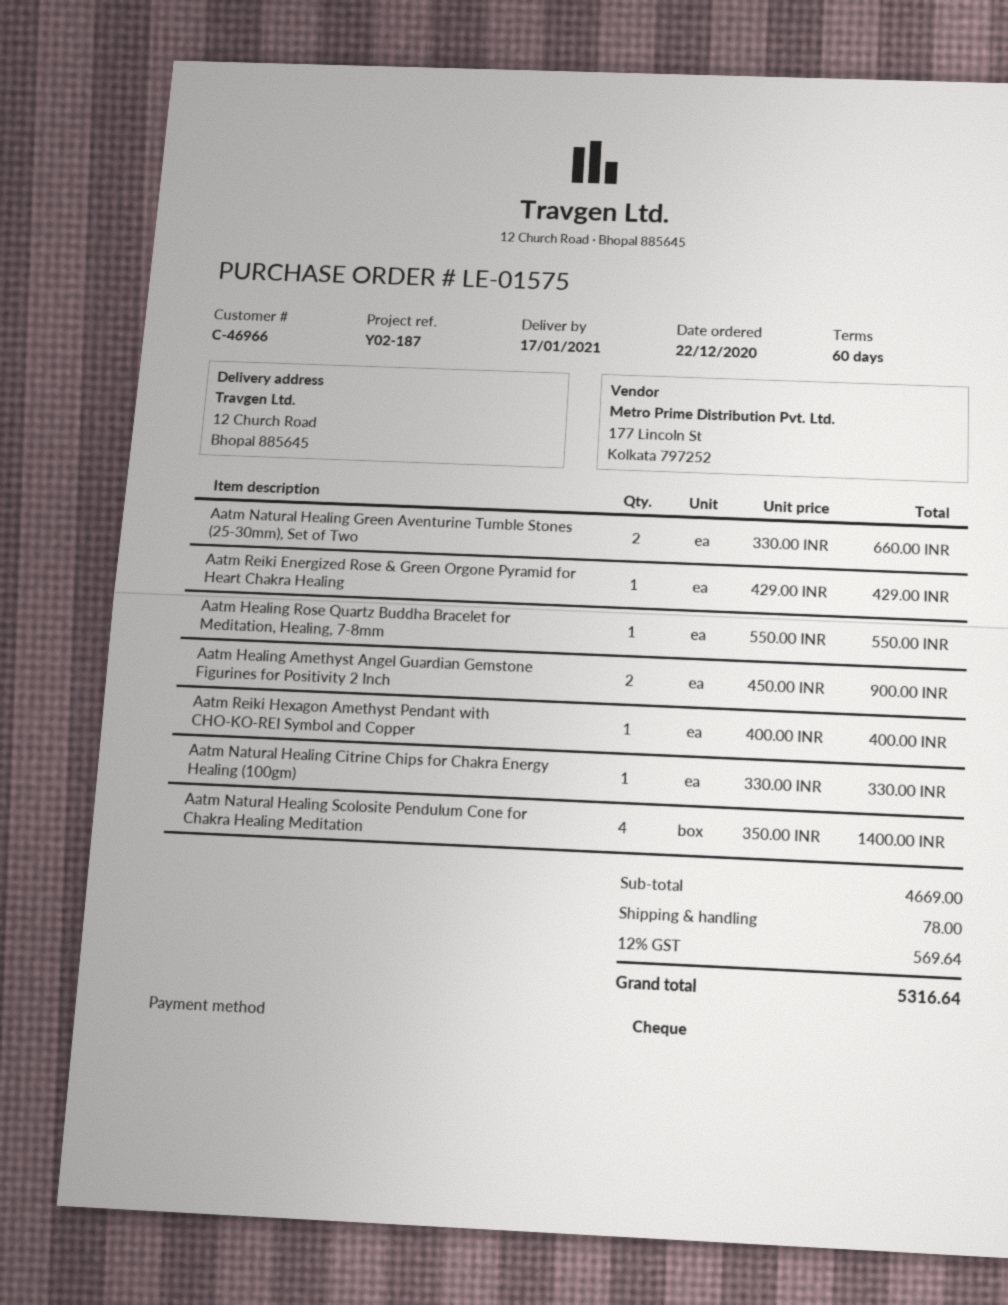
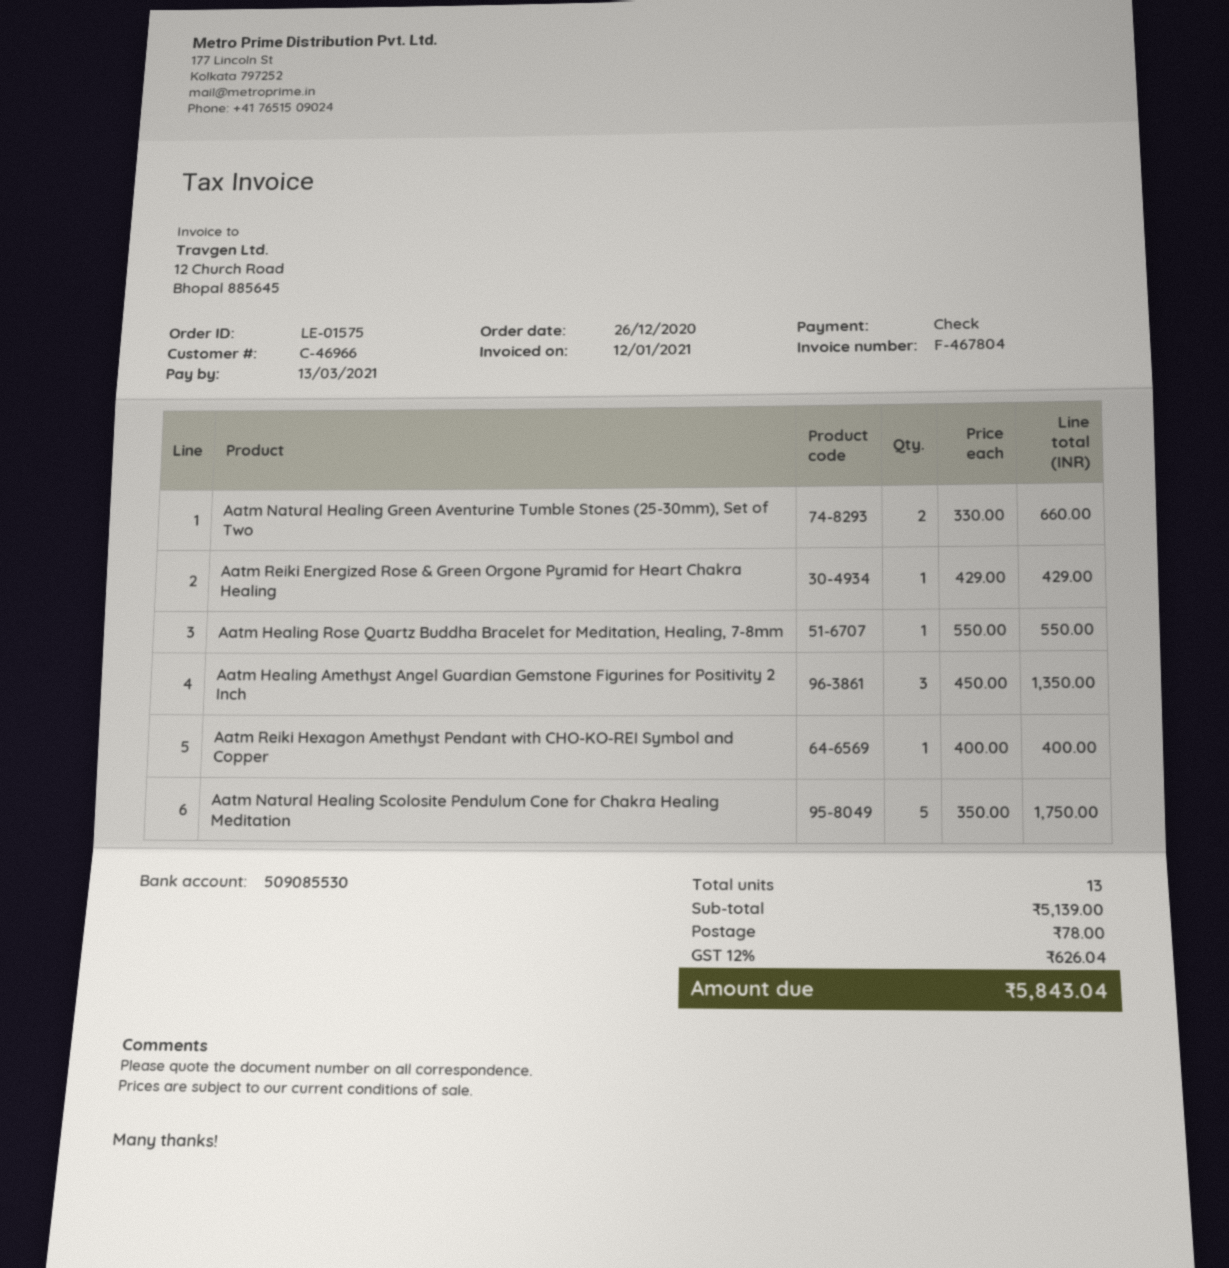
order date: 2020-12-22 -> 2020-12-26
Aatm Healing Amethyst Angel Guardian Gemstone Figurines for Positivity 2 Inch: 2 x 450.00 = 900.00 -> 3 x 450.00 = 1350.00
Aatm Natural Healing Citrine Chips for Chakra Energy Healing (100gm): 1 x 330.00 = 330.00 -> none
Aatm Natural Healing Scolosite Pendulum Cone for Chakra Healing Meditation: 4 x 350.00 = 1400.00 -> 5 x 350.00 = 1750.00
subtotal: 4669.00 -> 5139.00
tax: 12% = 569.64 -> 12% = 626.04
total: 5316.64 -> 5843.04

